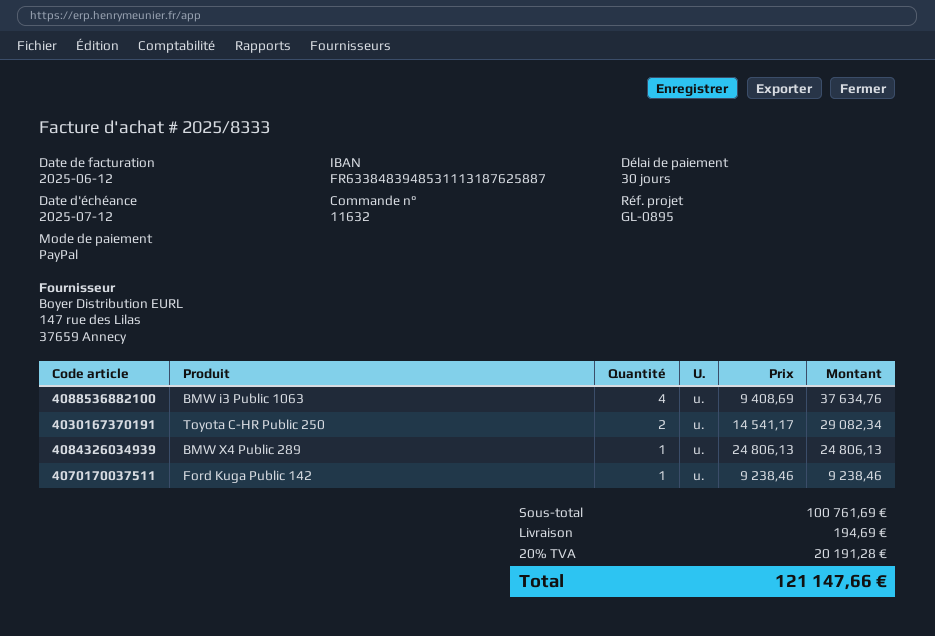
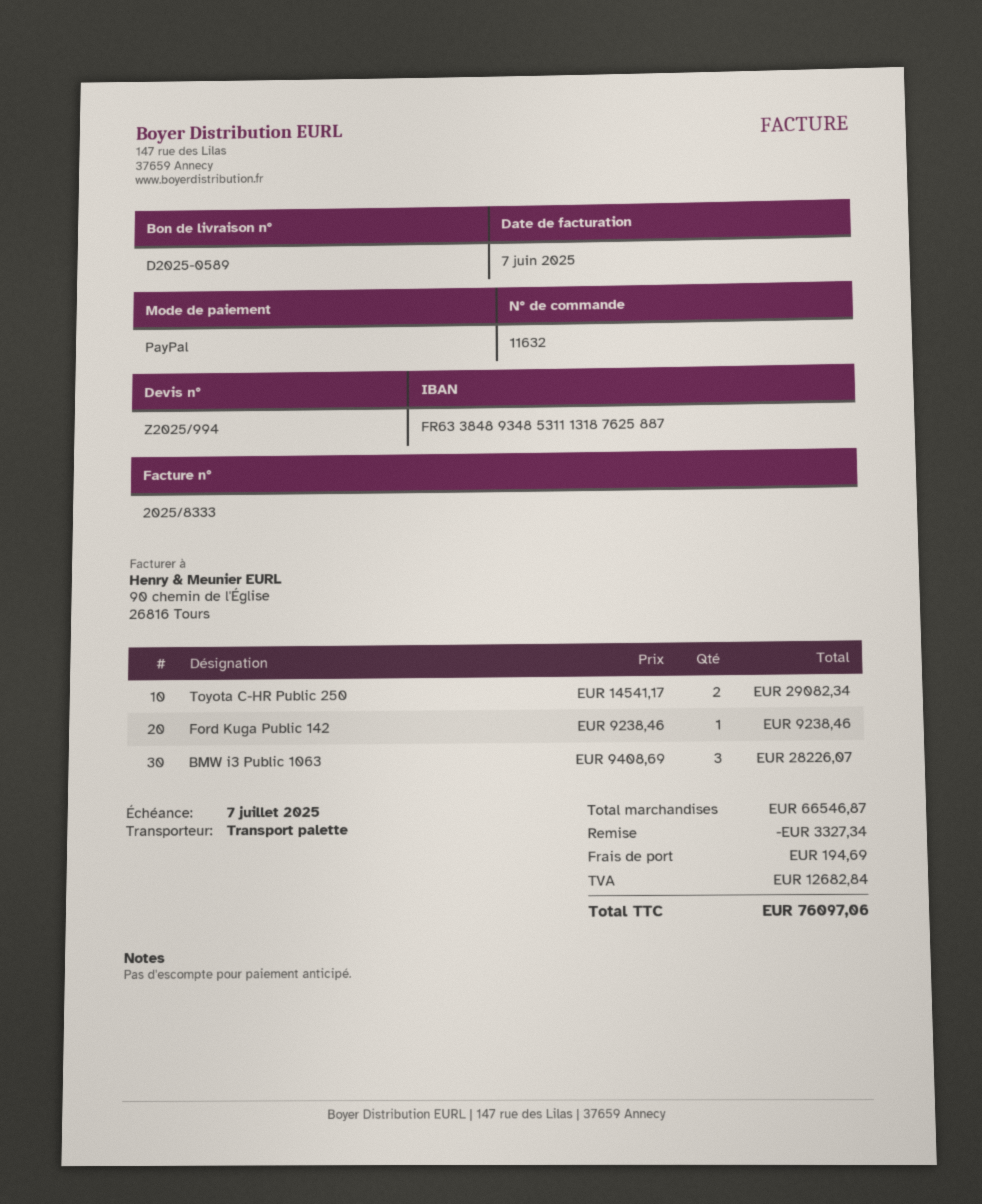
invoice date: 2025-06-12 -> 2025-06-07
due date: 2025-07-12 -> 2025-07-07
bank account: FR6338483948531113187625887 -> FR6338489348531113187625887
BMW i3 Public 1063: 4 x 9408.69 = 37634.76 -> 3 x 9408.69 = 28226.07
BMW X4 Public 289: 1 x 24806.13 = 24806.13 -> none
subtotal: 100761.69 -> 66546.87
discount: none -> 3327.34
tax: 20191.28 -> 12682.84
total: 121147.66 -> 76097.06

